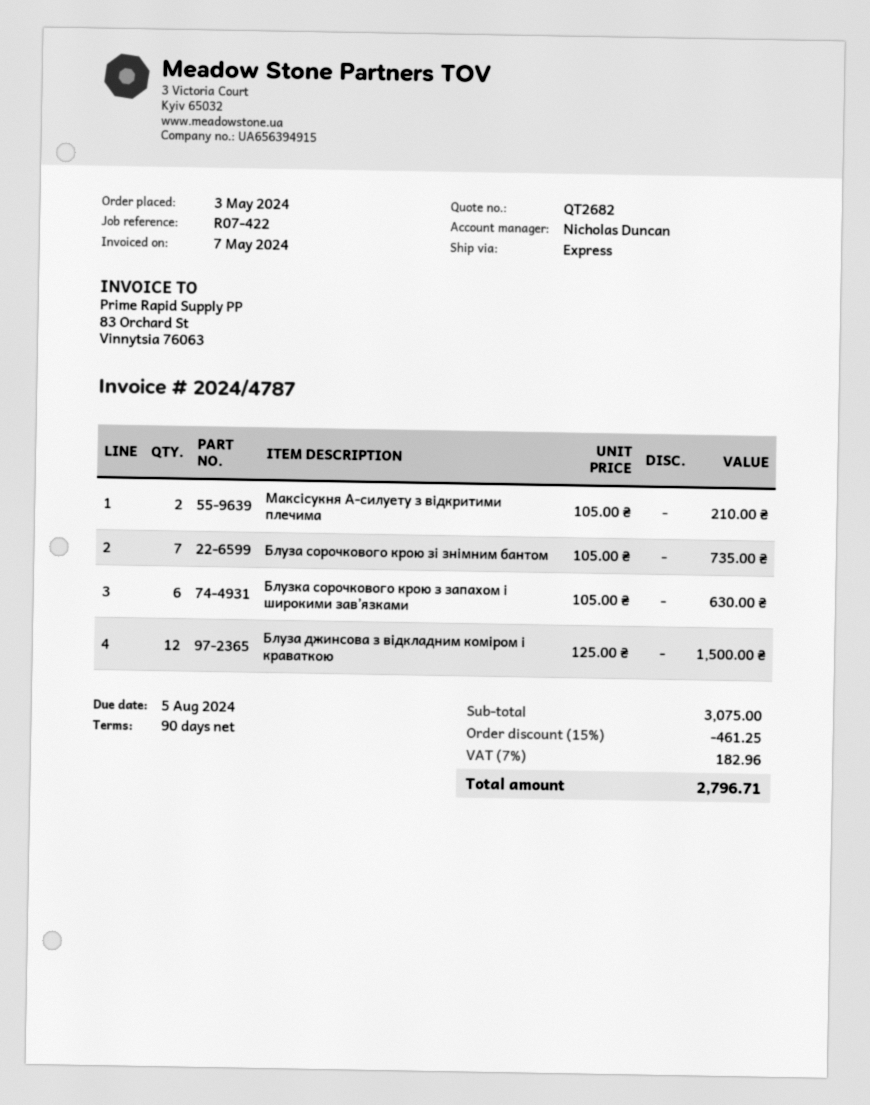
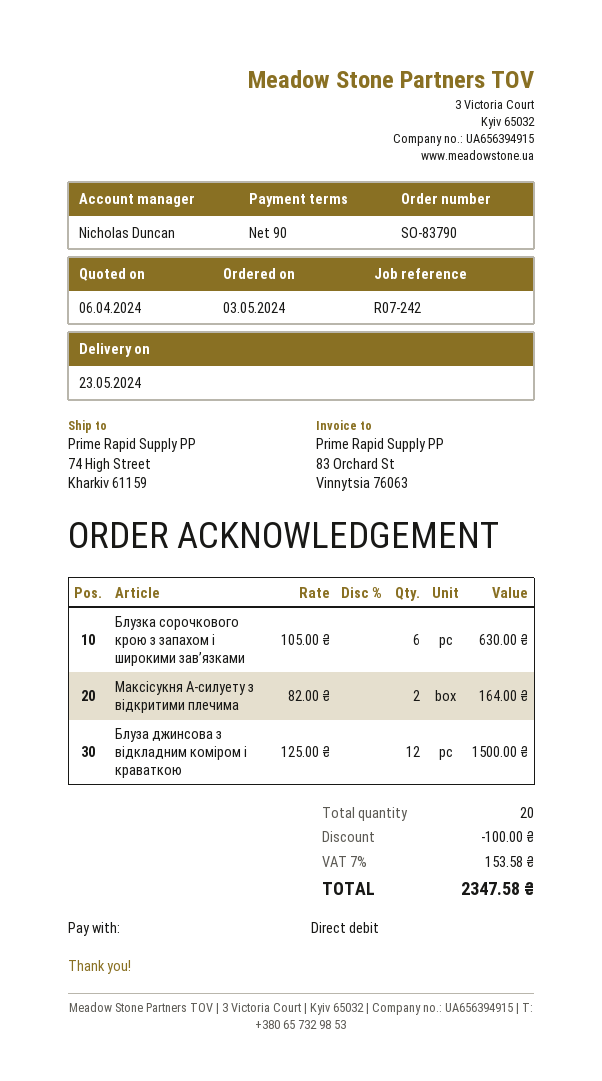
reference: R07-422 -> R07-242
Максісукня А-силуету з відкритими плечима: 2 x 105.00 = 210.00 -> 2 x 82.00 = 164.00
Блуза сорочкового крою зі знімним бантом: 7 x 105.00 = 735.00 -> none
discount: 461.25 -> 100.00
tax: 7% = 182.96 -> 7% = 153.58
total: 2796.71 -> 2347.58

